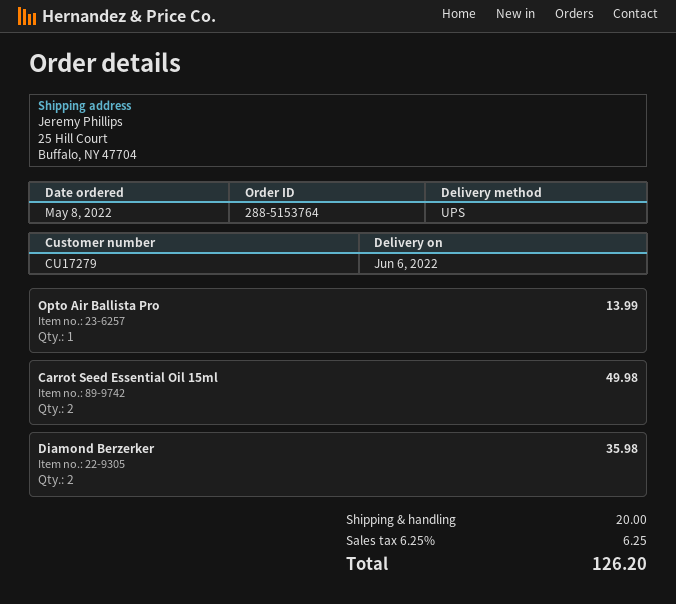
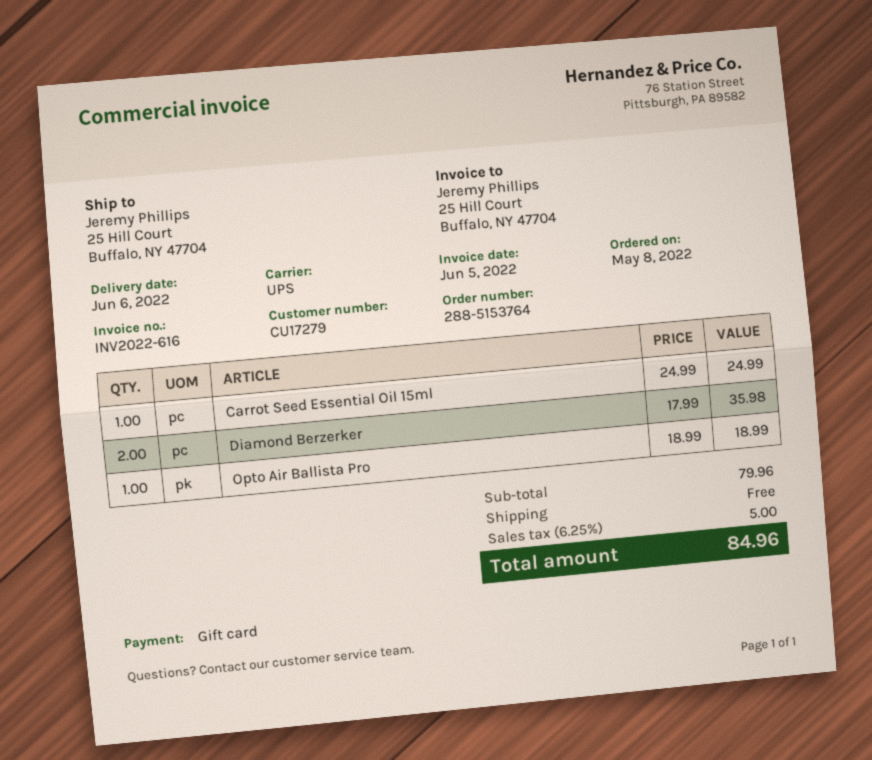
Opto Air Ballista Pro: 1 for 13.99 -> 1 for 18.99
Carrot Seed Essential Oil 15ml: 2 for 49.98 -> 1 for 24.99
shipping: 20.00 -> 0.00
tax: 6.25% = 6.25 -> 6.25% = 5.00
total: 126.20 -> 84.96

